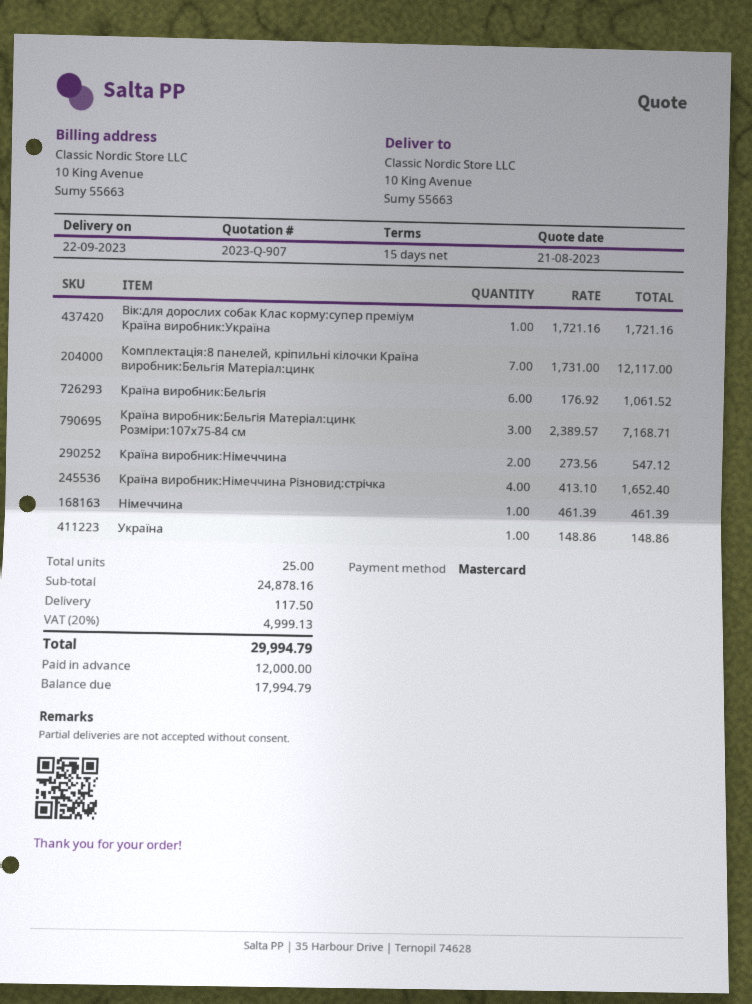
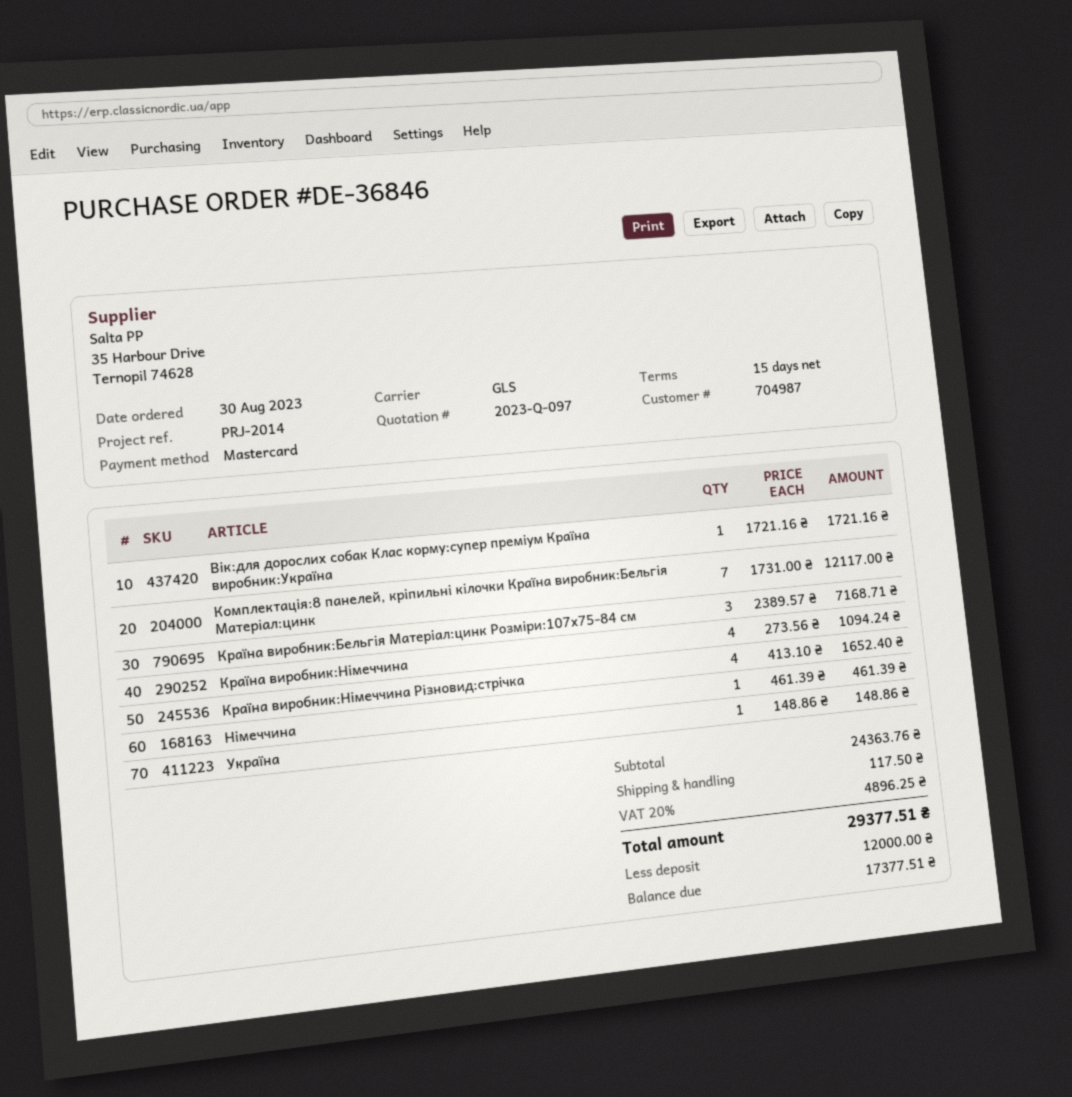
quote number: 2023-Q-907 -> 2023-Q-097
Країна виробник:Бельгія: 6 x 176.92 = 1061.52 -> none
Країна виробник:Німеччина: 2 x 273.56 = 547.12 -> 4 x 273.56 = 1094.24
subtotal: 24878.16 -> 24363.76
tax: 20% = 4999.13 -> 20% = 4896.25
total: 29994.79 -> 29377.51
balance: 17994.79 -> 17377.51

